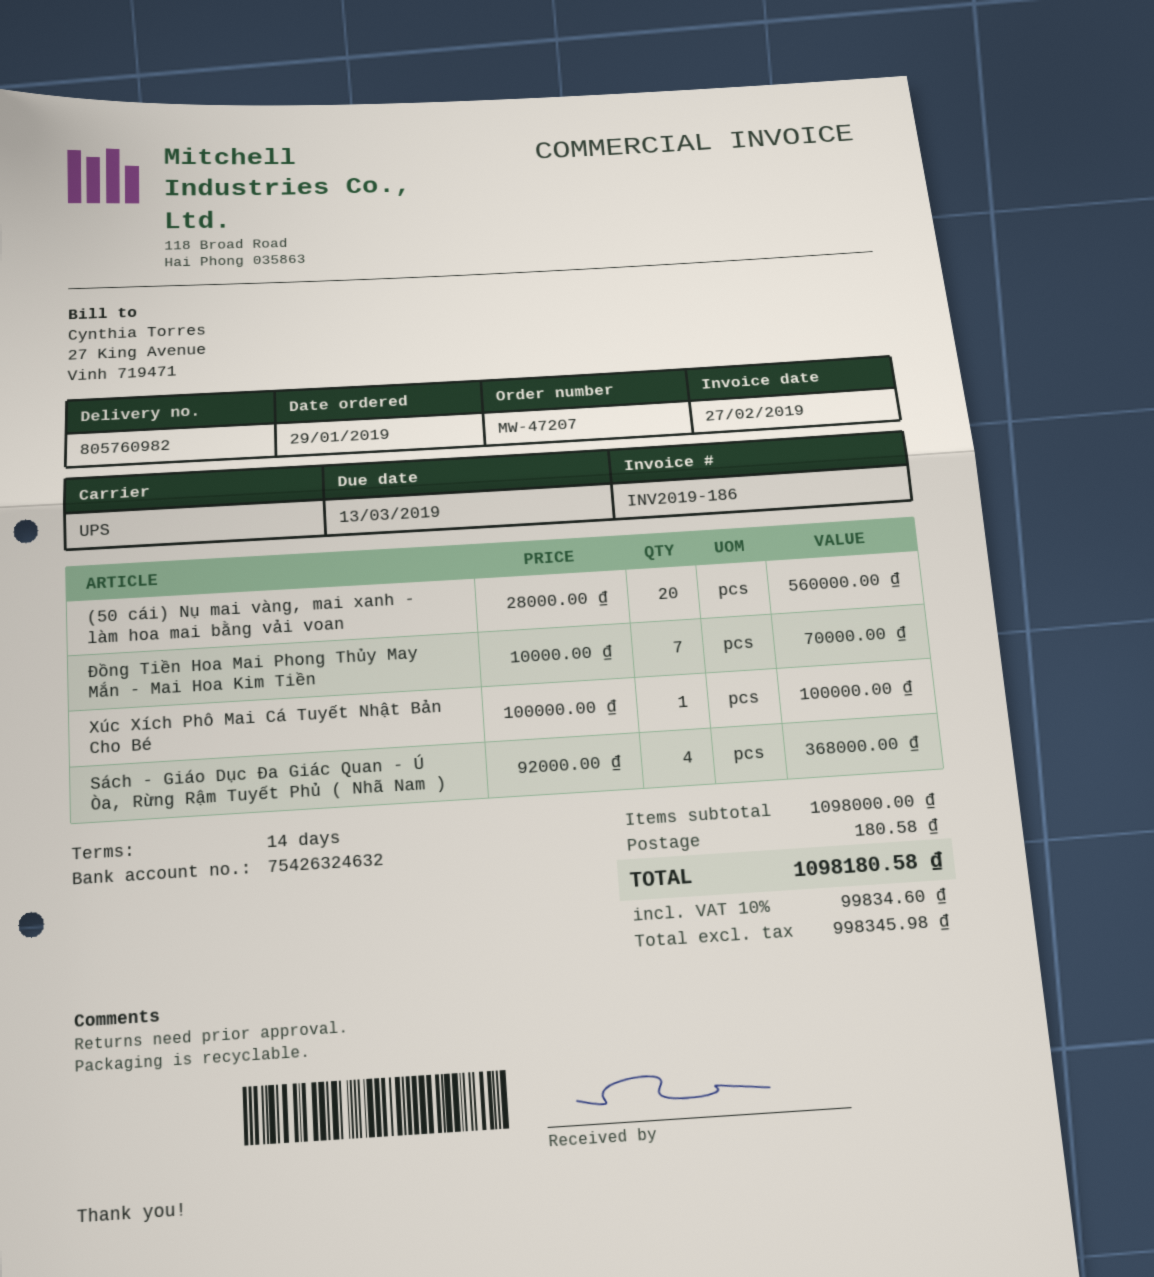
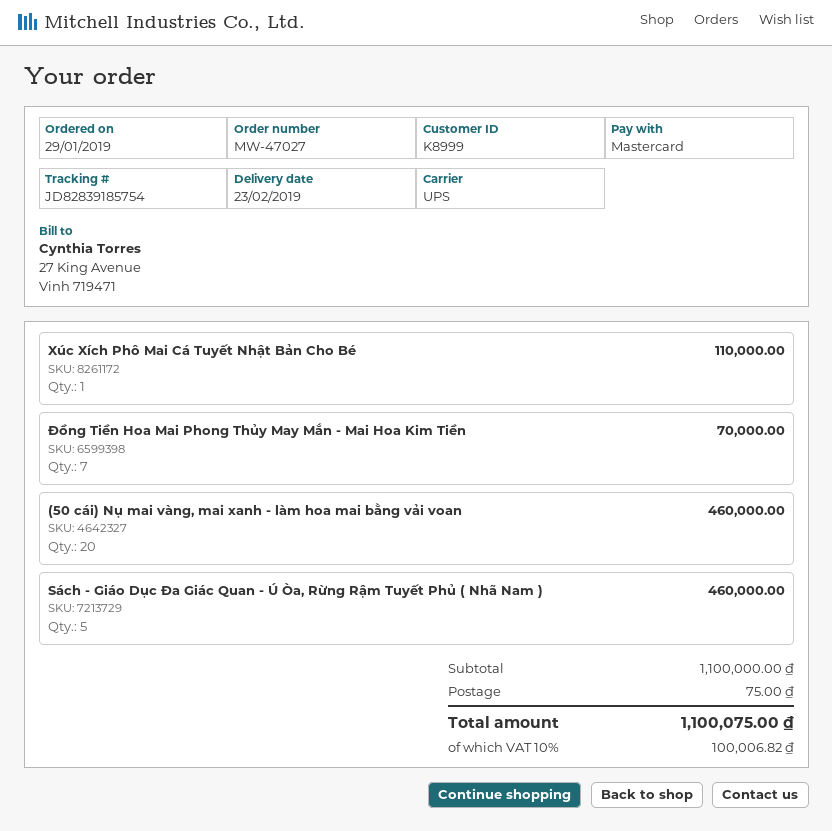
order number: MW-47207 -> MW-47027
(50 cái) Nụ mai vàng, mai xanh - làm hoa mai bằng vải voan: 20 for 560000.00 -> 20 for 460000.00
Xúc Xích Phô Mai Cá Tuyết Nhật Bản Cho Bé: 1 for 100000.00 -> 1 for 110000.00
Sách - Giáo Dục Đa Giác Quan - Ú Òa, Rừng Rậm Tuyết Phủ ( Nhã Nam ): 4 for 368000.00 -> 5 for 460000.00
subtotal: 1098000.00 -> 1100000.00
shipping: 180.58 -> 75.00
tax: 10% = 99834.60 -> 10% = 100006.82
total: 1098180.58 -> 1100075.00

